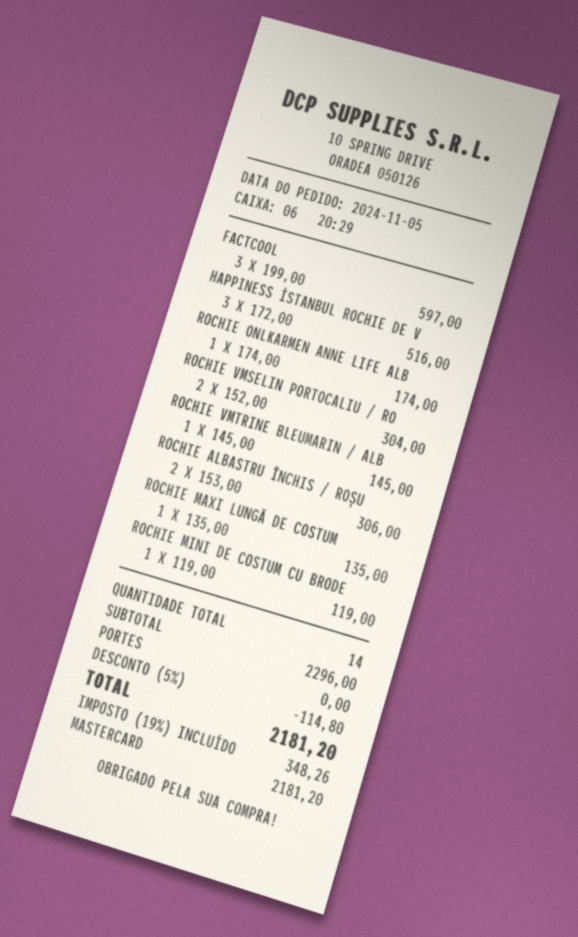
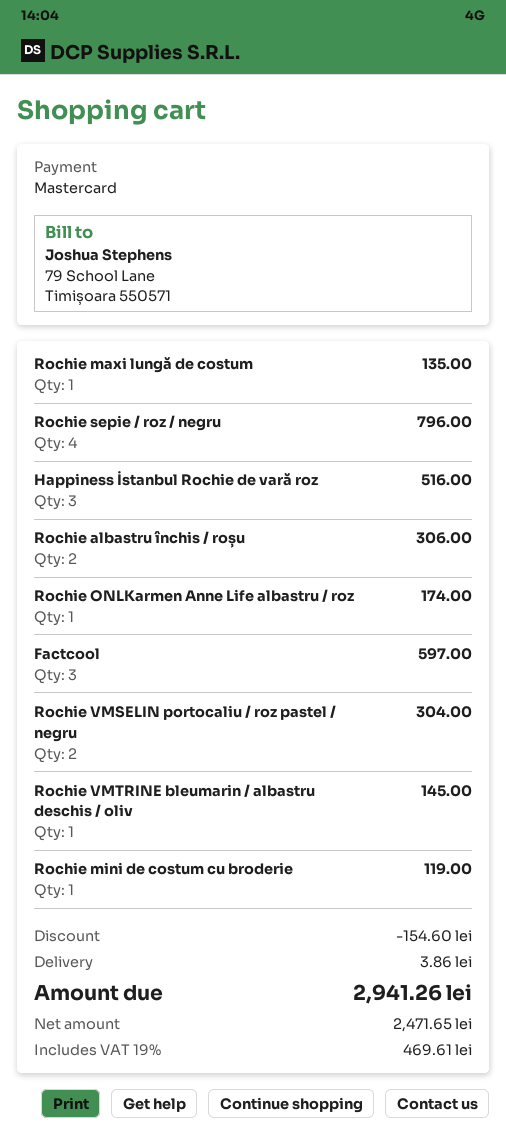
Rochie sepie / roz / negru: none -> 4 for 796.00
discount: 114.80 -> 154.60
shipping: 0.00 -> 3.86
tax: 19% = 348.26 -> 19% = 469.61
total: 2181.20 -> 2941.26

